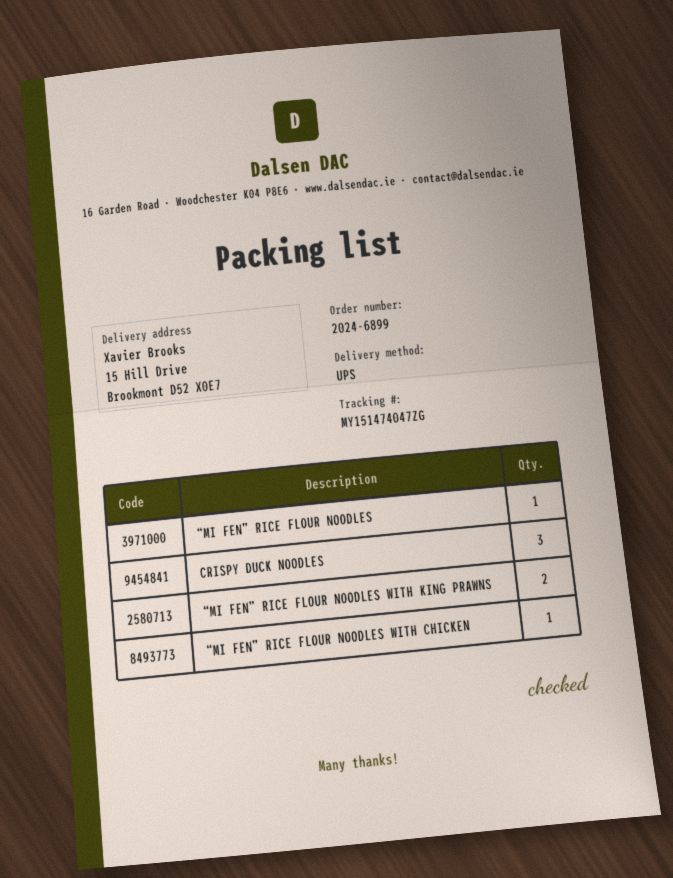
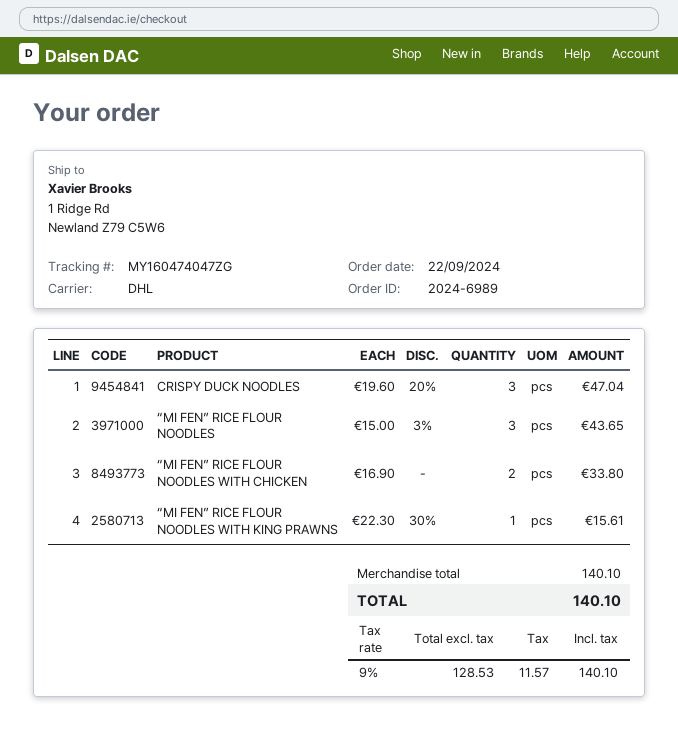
order number: 2024-6899 -> 2024-6989
shipping method: UPS -> DHL
tracking number: MY151474047ZG -> MY160474047ZG
ship to: 15 Hill Drive, Brookmont D52 X0E7 -> 1 Ridge Rd, Newland Z79 C5W6
“MI FEN” RICE FLOUR NOODLES: 1 -> 3
“MI FEN” RICE FLOUR NOODLES WITH KING PRAWNS: 2 -> 1
“MI FEN” RICE FLOUR NOODLES WITH CHICKEN: 1 -> 2

